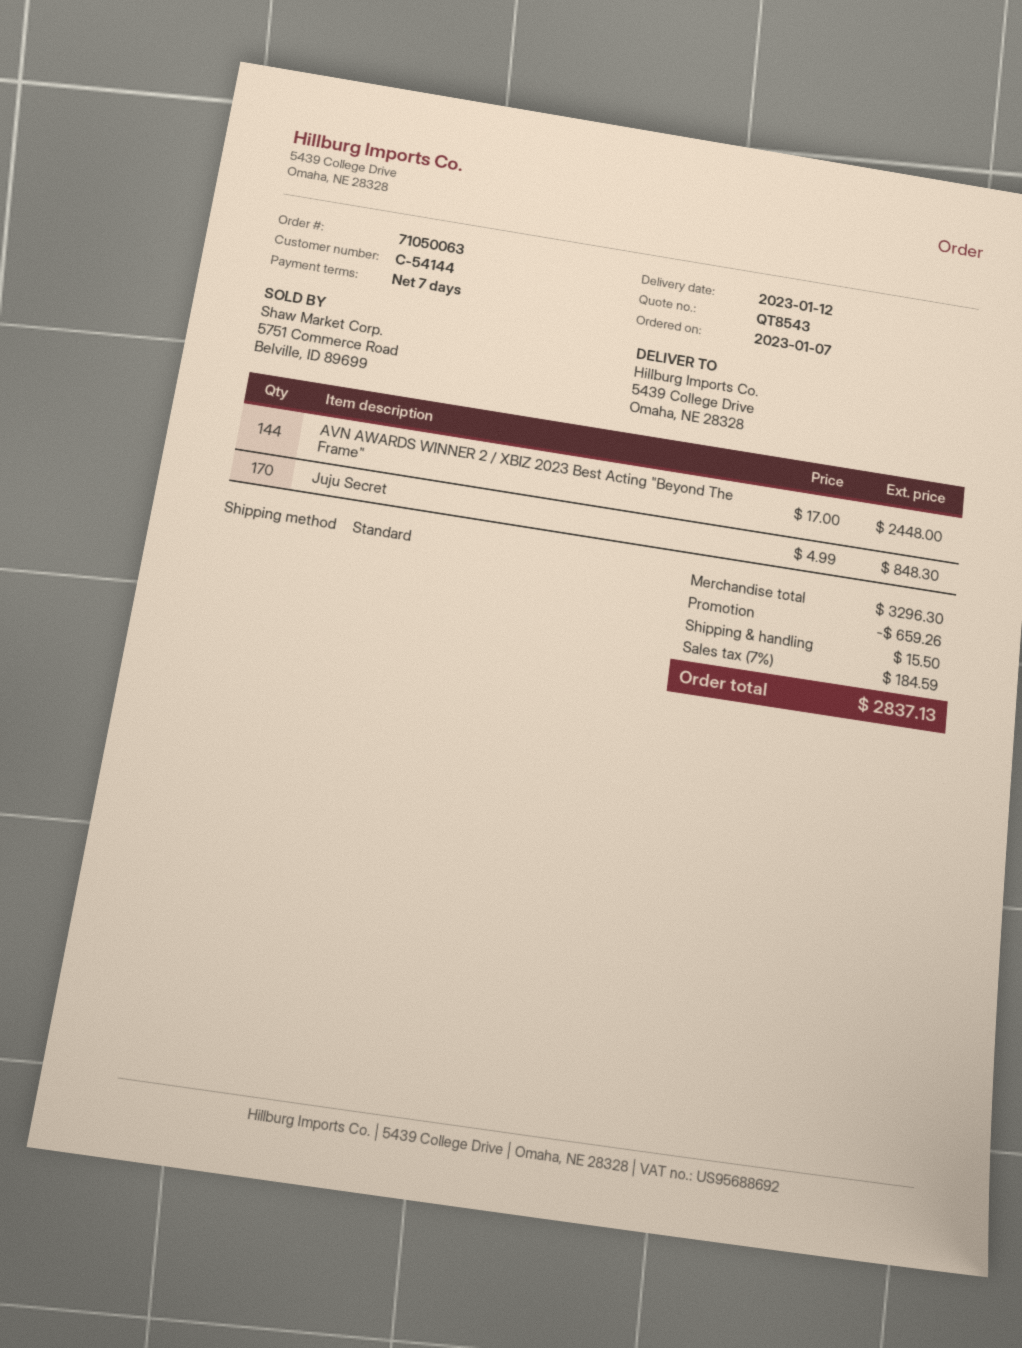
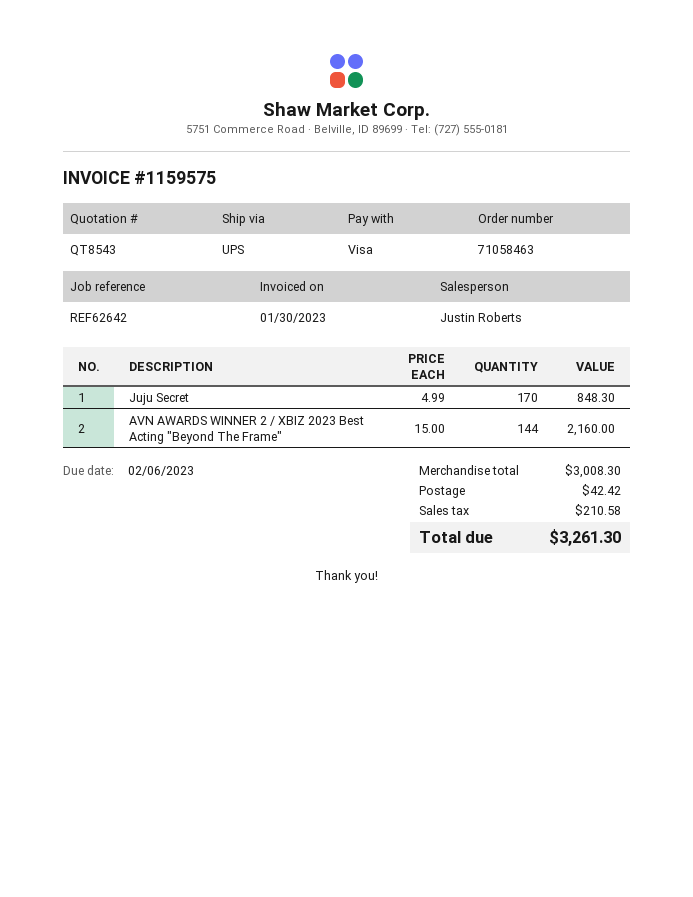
order number: 71050063 -> 71058463
shipping method: standard -> UPS
AVN AWARDS WINNER 2 / XBIZ 2023 Best Acting "Beyond The Frame": 144 x 17.00 = 2448.00 -> 144 x 15.00 = 2160.00
subtotal: 3296.30 -> 3008.30
discount: 659.26 -> none
shipping: 15.50 -> 42.42
tax: 184.59 -> 210.58
total: 2837.13 -> 3261.30

